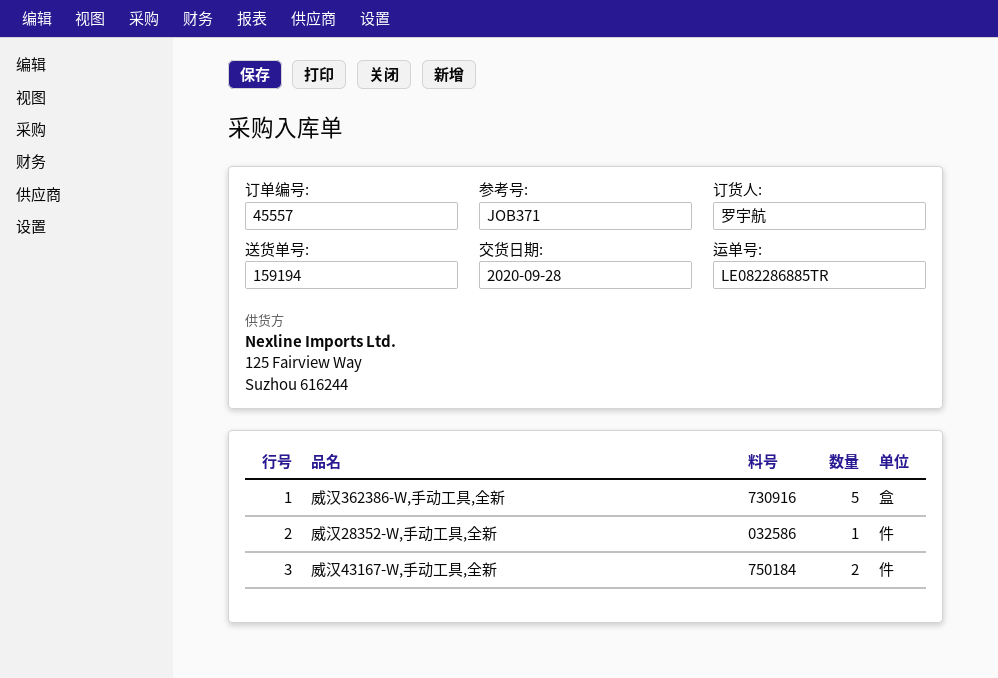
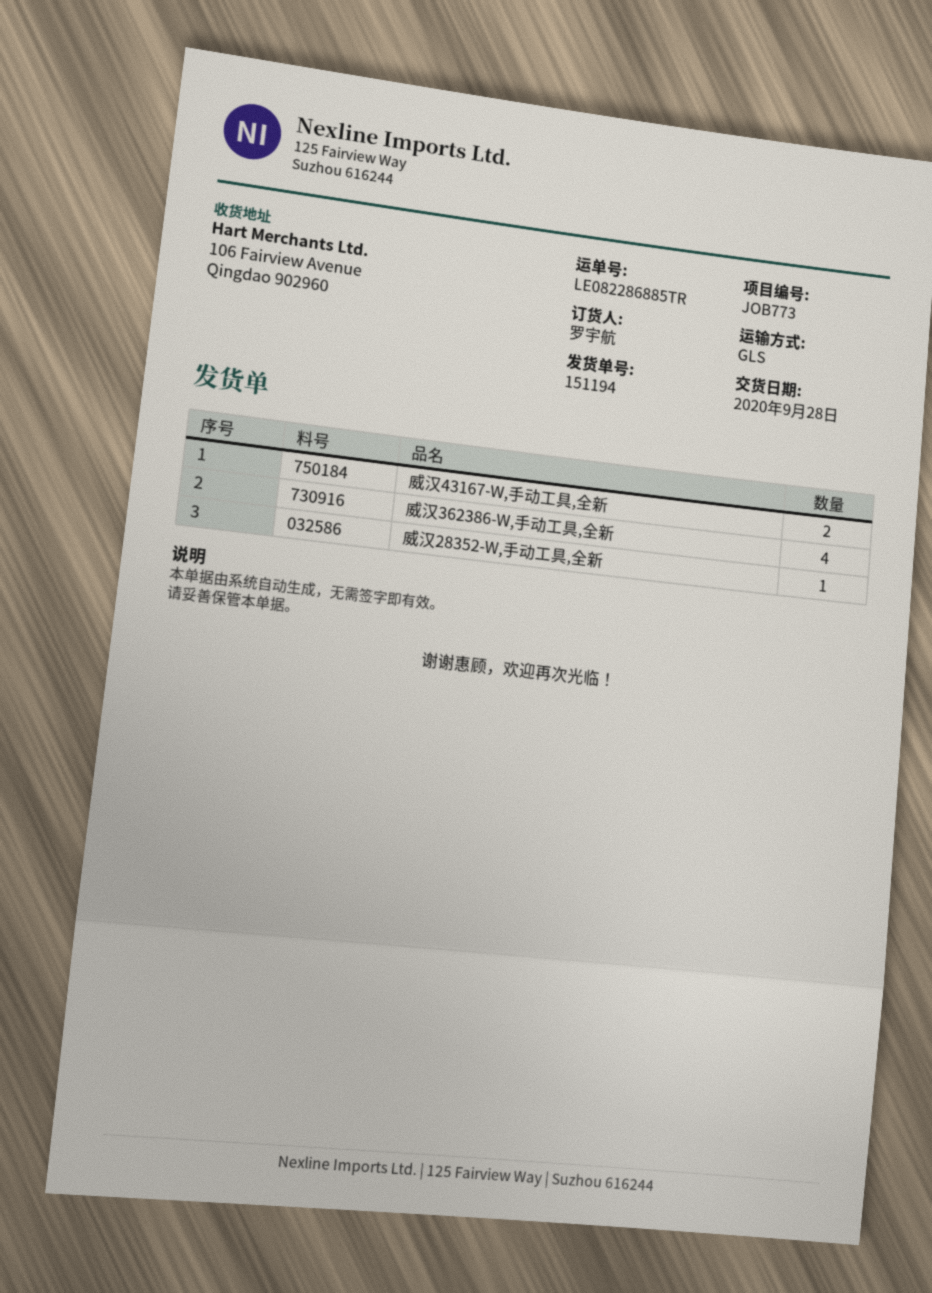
delivery note number: 159194 -> 151194
reference: JOB371 -> JOB773
威汉362386-W,手动工具,全新: 5 -> 4

